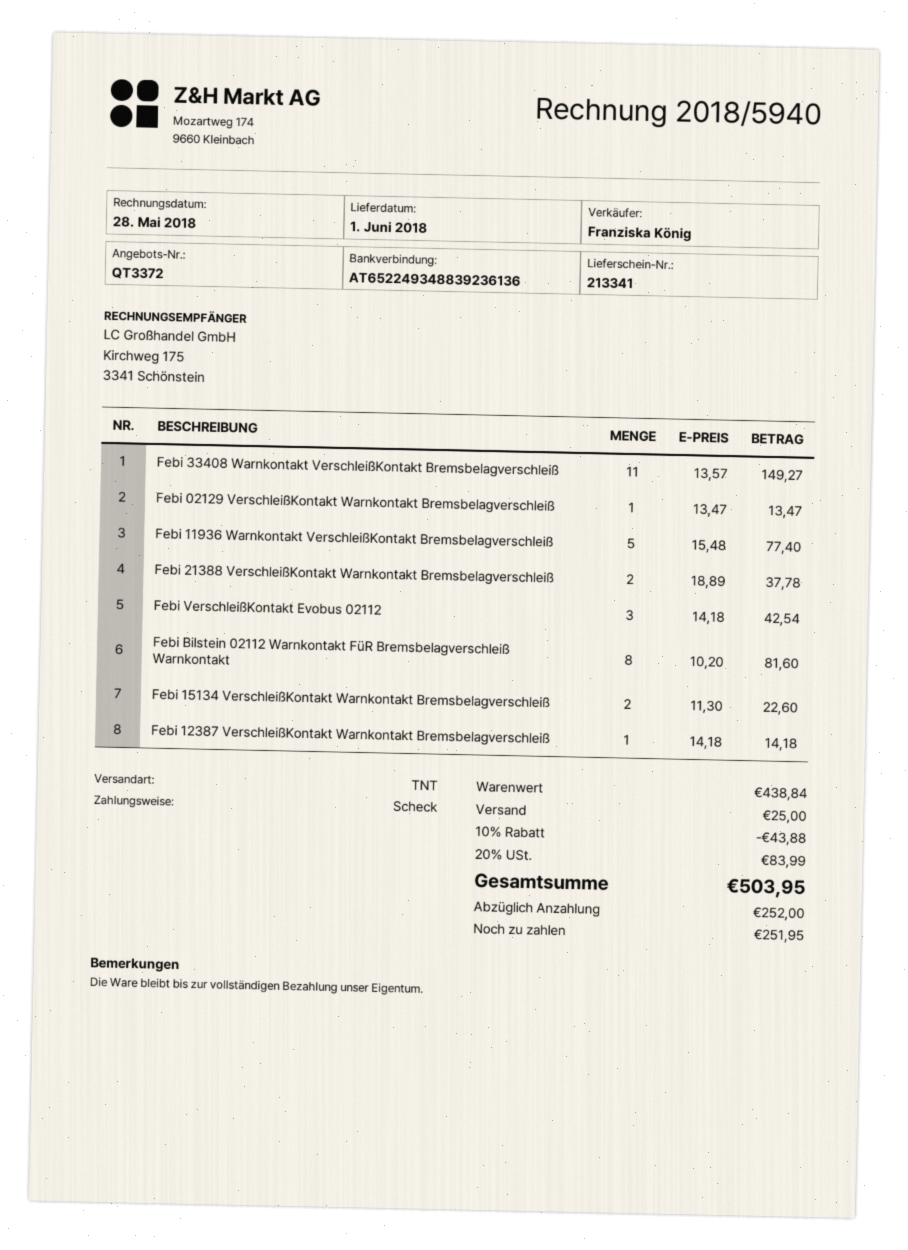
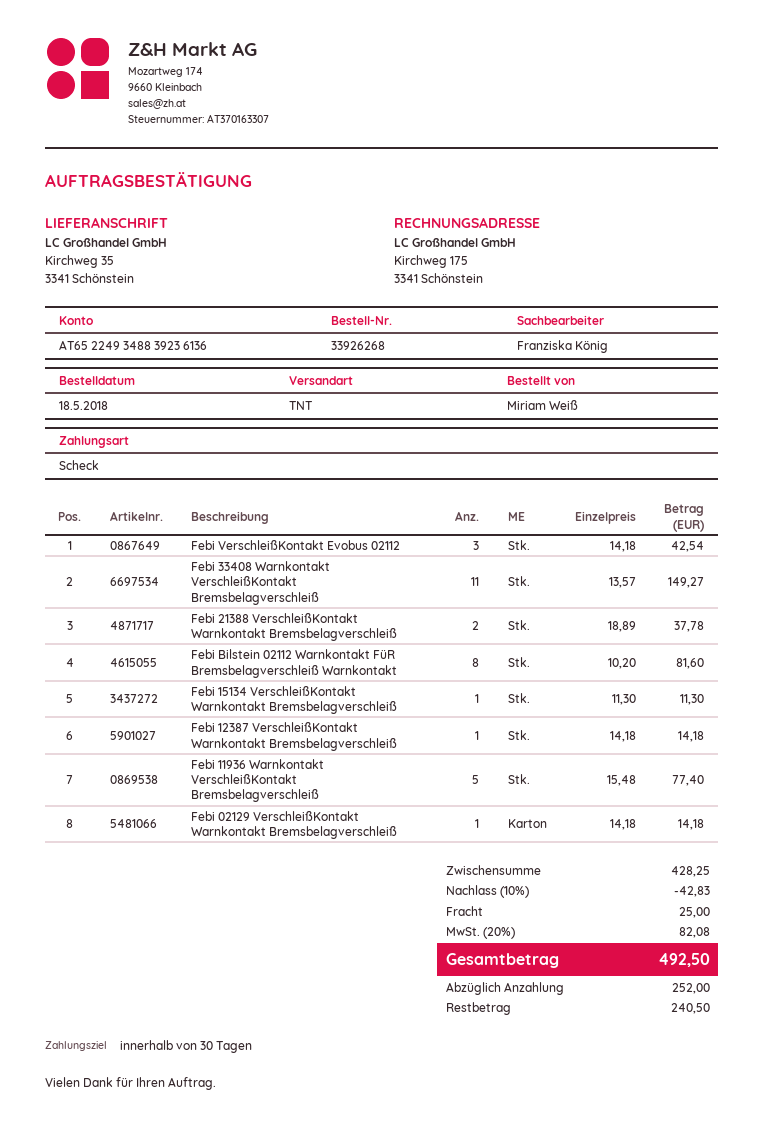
Febi 02129 VerschleißKontakt Warnkontakt Bremsbelagverschleiß: 1 x 13.47 = 13.47 -> 1 x 14.18 = 14.18
Febi 15134 VerschleißKontakt Warnkontakt Bremsbelagverschleiß: 2 x 11.30 = 22.60 -> 1 x 11.30 = 11.30
subtotal: 438.84 -> 428.25
discount: 10% = 43.88 -> 10% = 42.83
tax: 20% = 83.99 -> 20% = 82.08
total: 503.95 -> 492.50
balance: 251.95 -> 240.50

